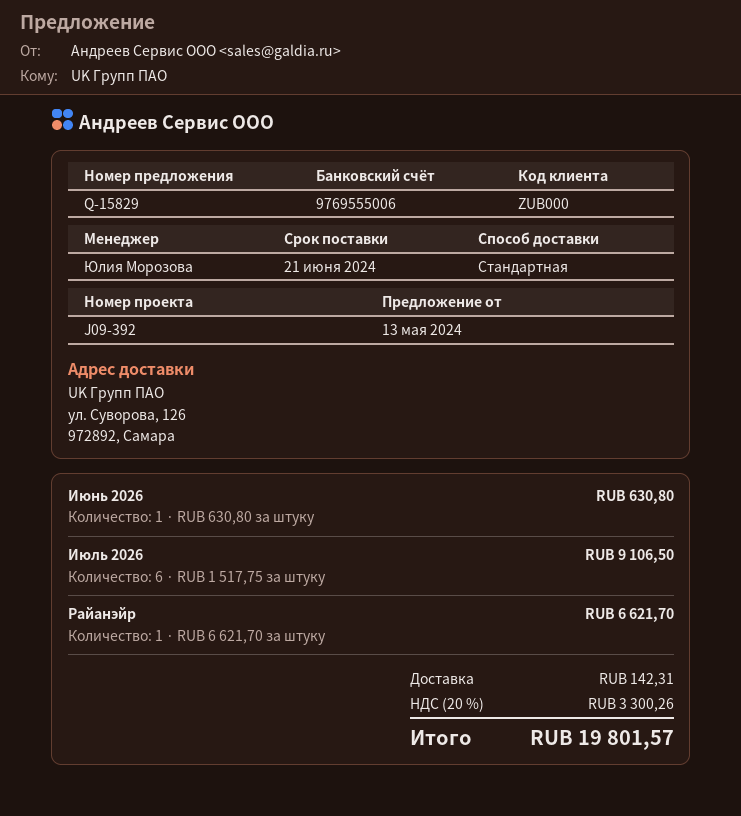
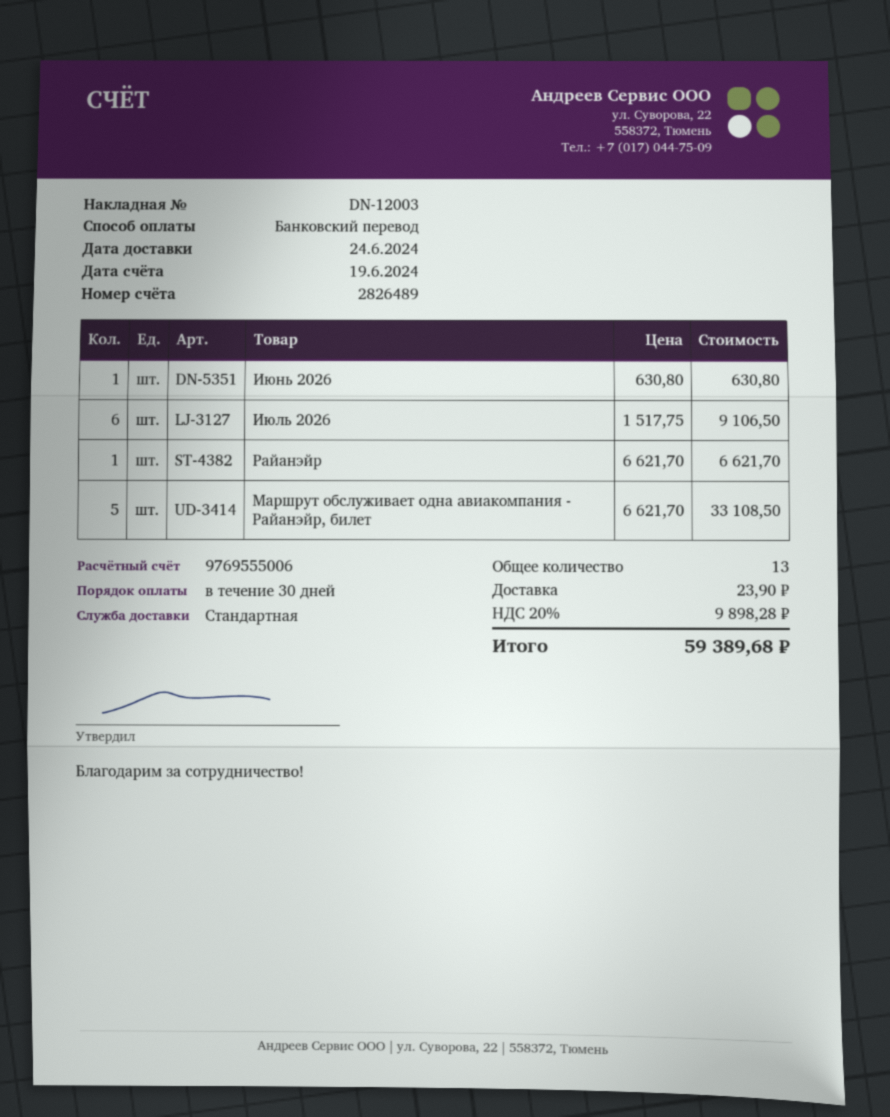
delivery date: 2024-06-21 -> 2024-06-24
Маршрут обслуживает одна авиакомпания - Райанэйр, билет: none -> 5 x 6621.70 = 33108.50
shipping: 142.31 -> 23.90
tax: 20% = 3300.26 -> 20% = 9898.28
total: 19801.57 -> 59389.68

